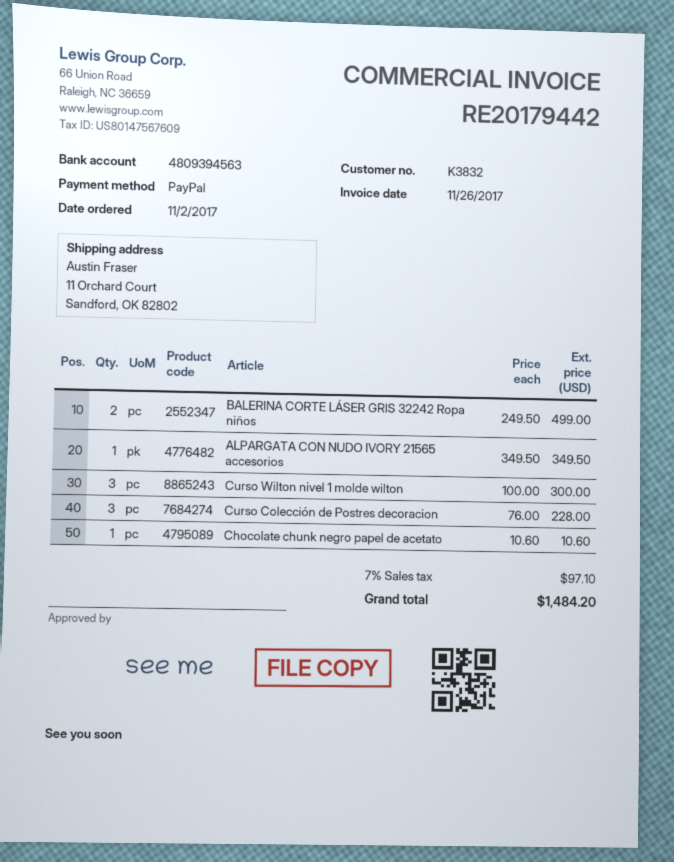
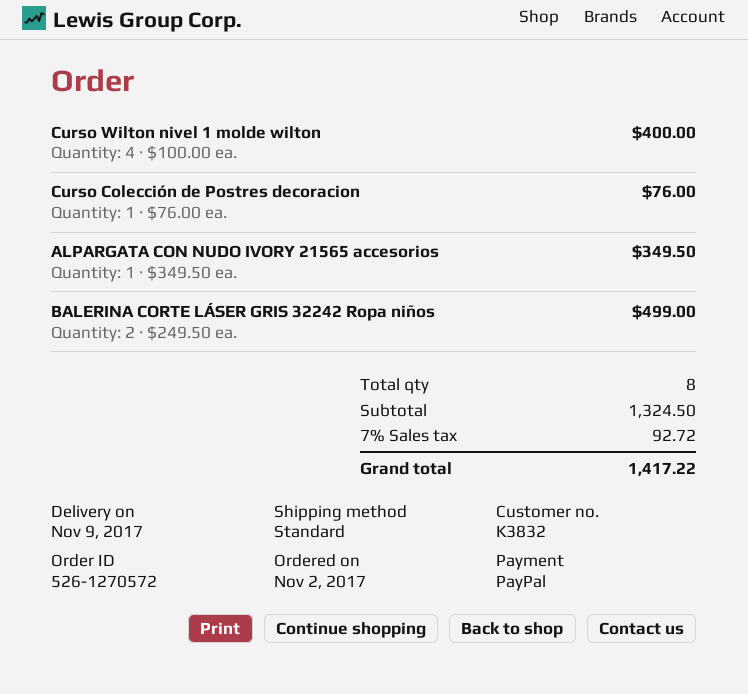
Curso Wilton nivel 1 molde wilton: 3 x 100.00 = 300.00 -> 4 x 100.00 = 400.00
Curso Colección de Postres decoracion: 3 x 76.00 = 228.00 -> 1 x 76.00 = 76.00
Chocolate chunk negro papel de acetato: 1 x 10.60 = 10.60 -> none
tax: 7% = 97.10 -> 7% = 92.72
total: 1484.20 -> 1417.22

